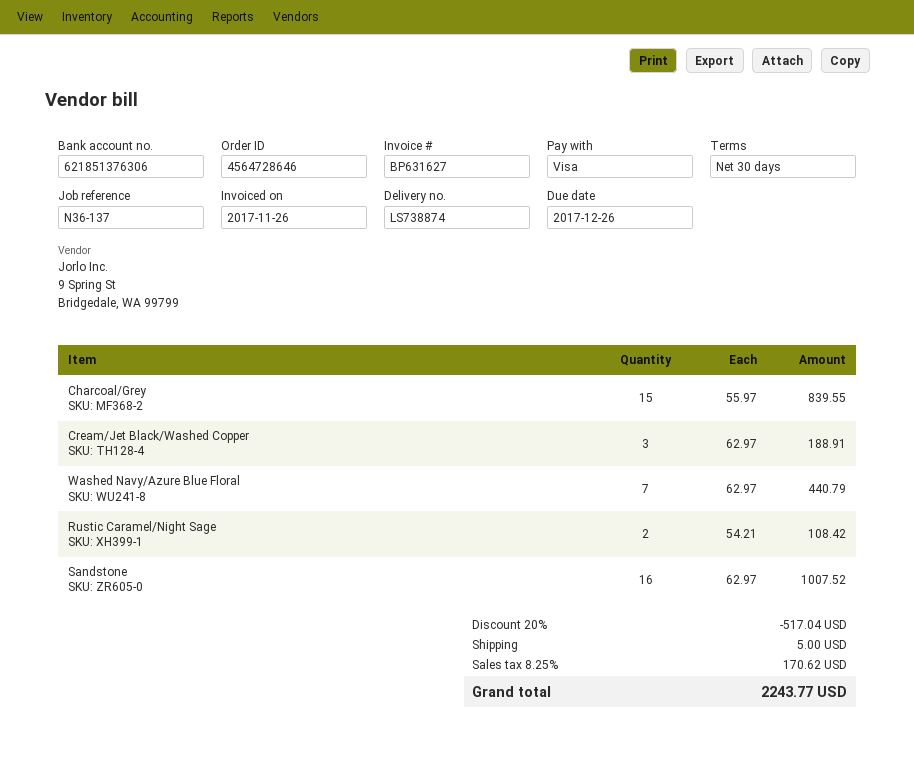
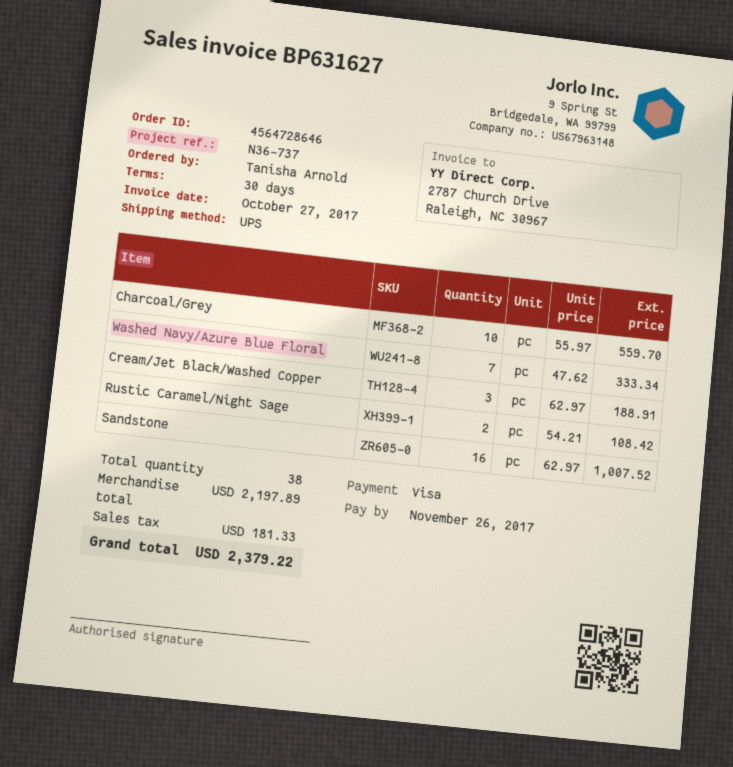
invoice date: 2017-11-26 -> 2017-10-27
due date: 2017-12-26 -> 2017-11-26
reference: N36-137 -> N36-737
Charcoal/Grey: 15 x 55.97 = 839.55 -> 10 x 55.97 = 559.70
Washed Navy/Azure Blue Floral: 7 x 62.97 = 440.79 -> 7 x 47.62 = 333.34
discount: 20% = 517.04 -> none
shipping: 5.00 -> none
tax: 170.62 -> 181.33
total: 2243.77 -> 2379.22

